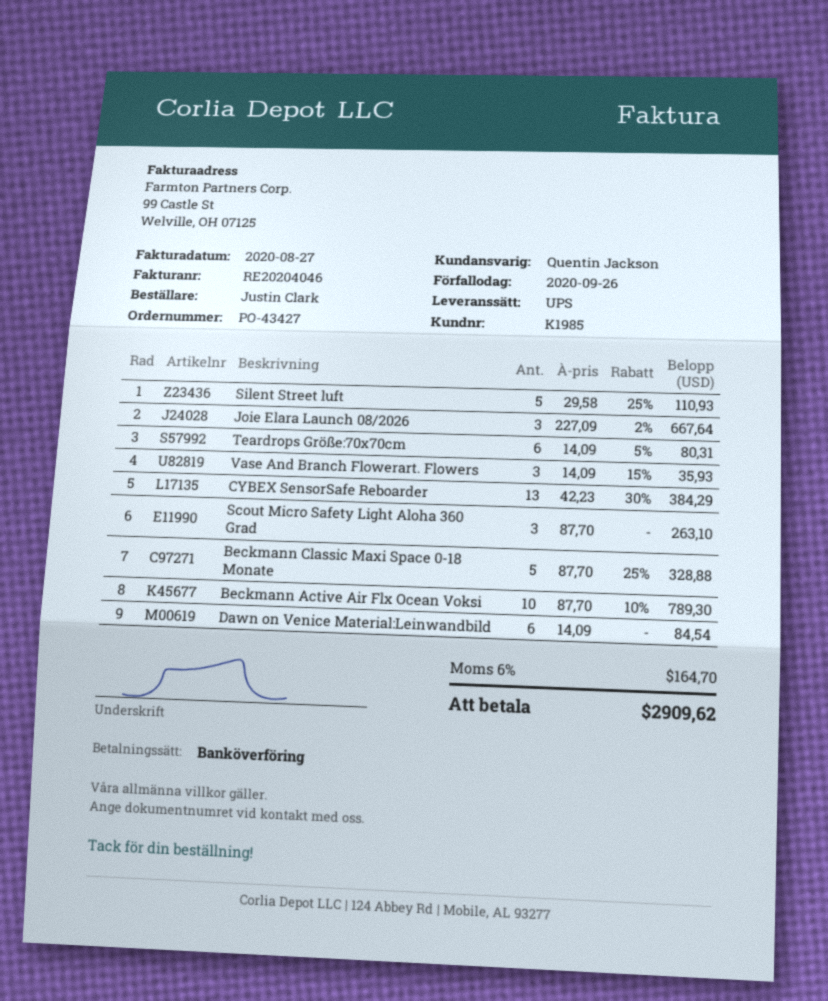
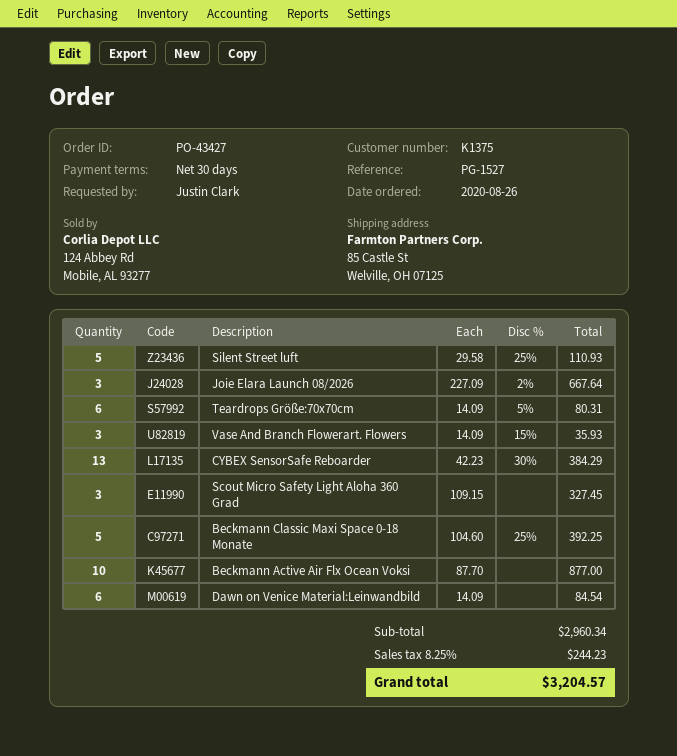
customer number: K1985 -> K1375
Scout Micro Safety Light Aloha 360 Grad: 3 x 87.70 = 263.10 -> 3 x 109.15 = 327.45
Beckmann Classic Maxi Space 0-18 Monate: 5 x 87.70 - 25% = 328.88 -> 5 x 104.60 - 25% = 392.25
Beckmann Active Air Flx Ocean Voksi: 10 x 87.70 - 10% = 789.30 -> 10 x 87.70 = 877.00
tax: 6% = 164.70 -> 8.25% = 244.23
total: 2909.62 -> 3204.57

